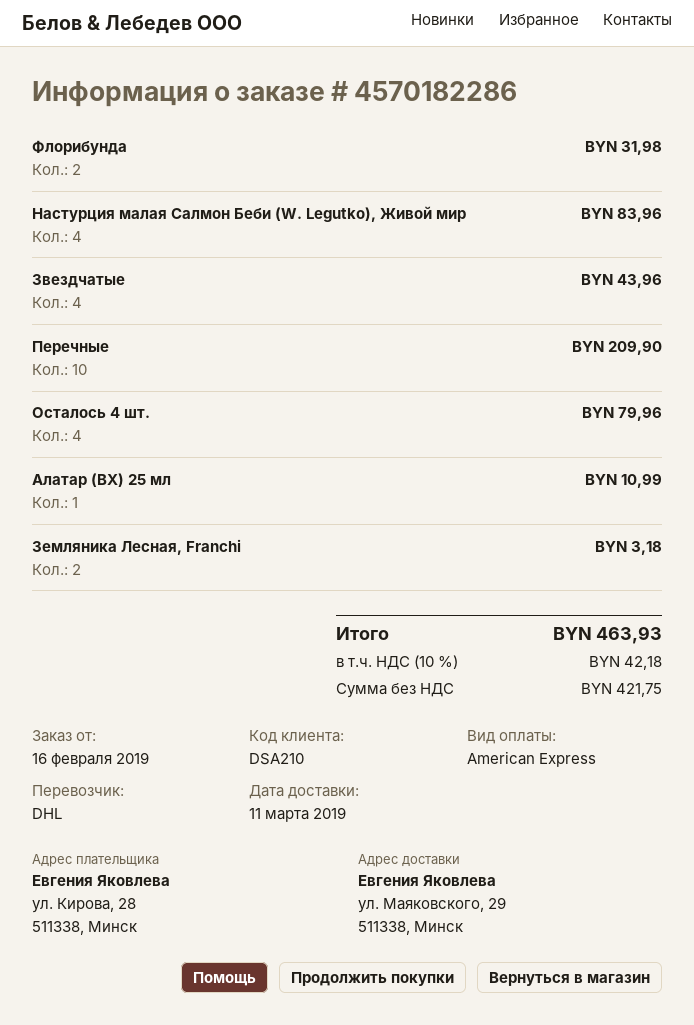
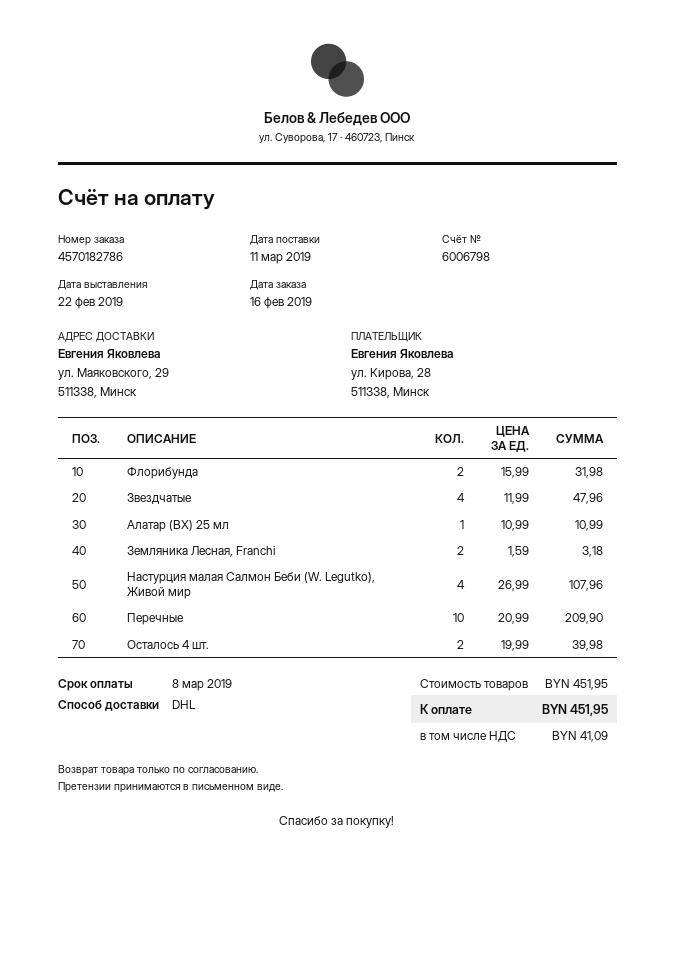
order number: 4570182286 -> 4570182786
Настурция малая Салмон Беби (W. Legutko), Живой мир: 4 for 83.96 -> 4 for 107.96
Звездчатые: 4 for 43.96 -> 4 for 47.96
Осталось 4 шт.: 4 for 79.96 -> 2 for 39.98
tax: 42.18 -> 41.09
total: 463.93 -> 451.95

